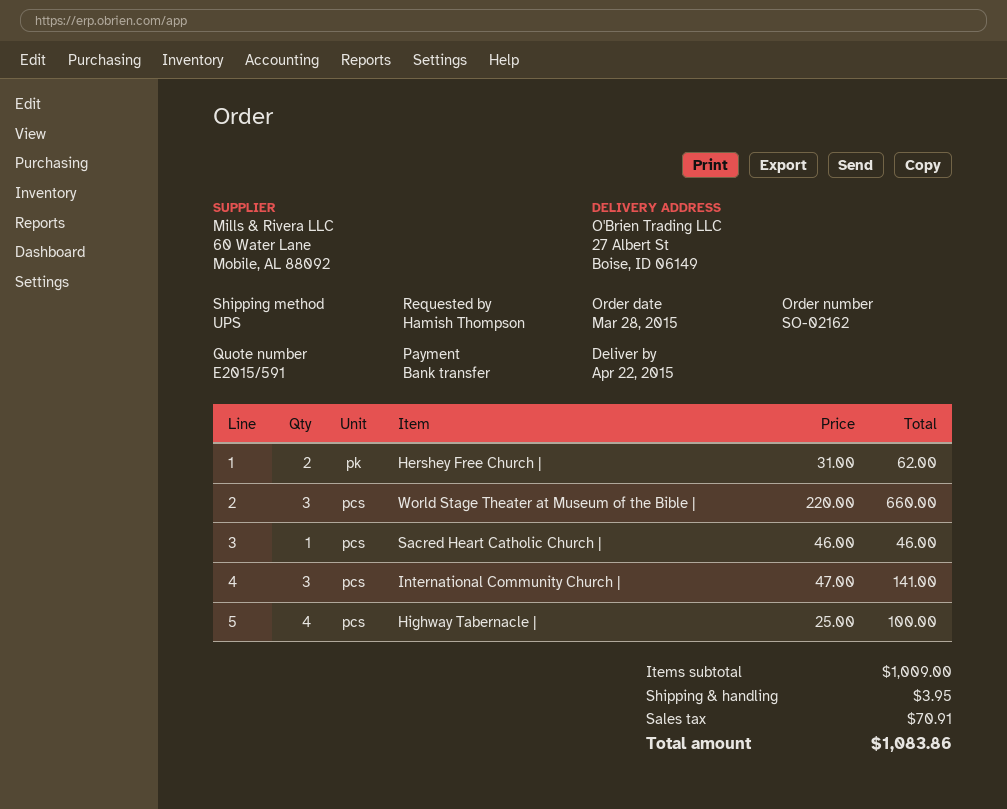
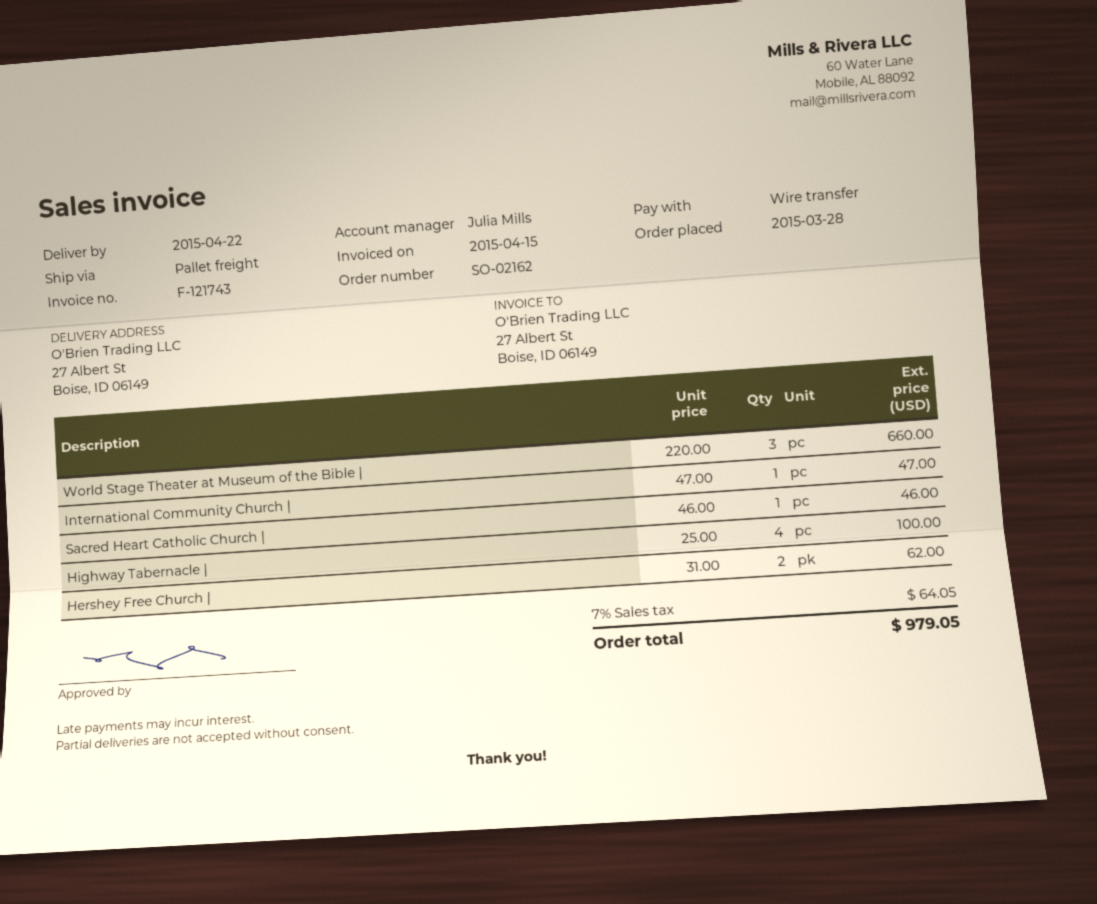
shipping method: UPS -> pallet freight
International Community Church |: 3 x 47.00 = 141.00 -> 1 x 47.00 = 47.00
shipping: 3.95 -> none
tax: 70.91 -> 64.05
total: 1083.86 -> 979.05

